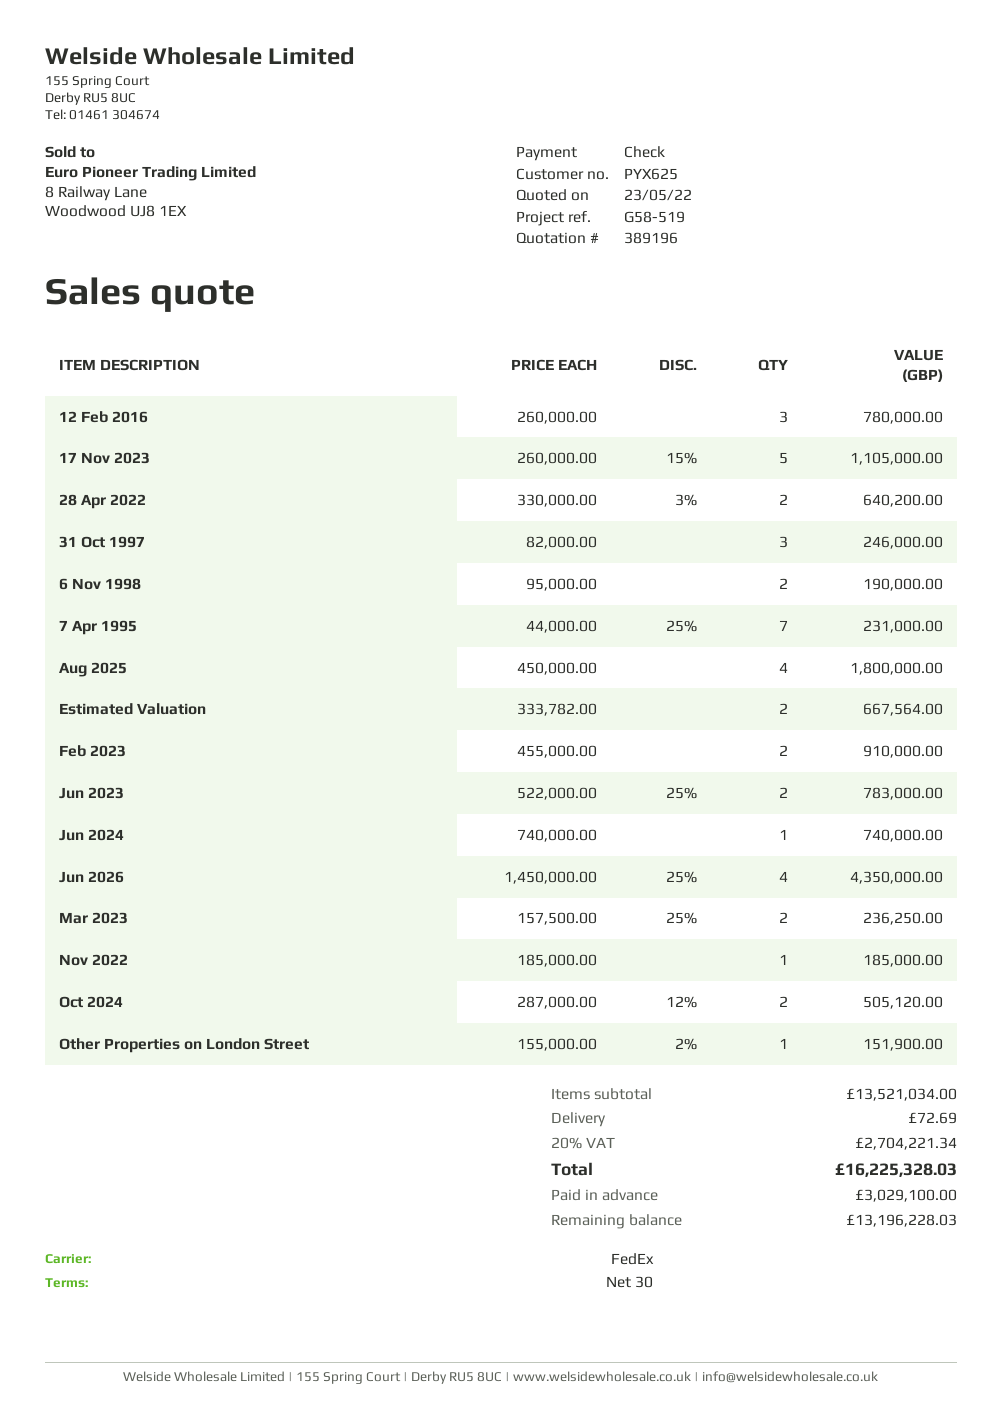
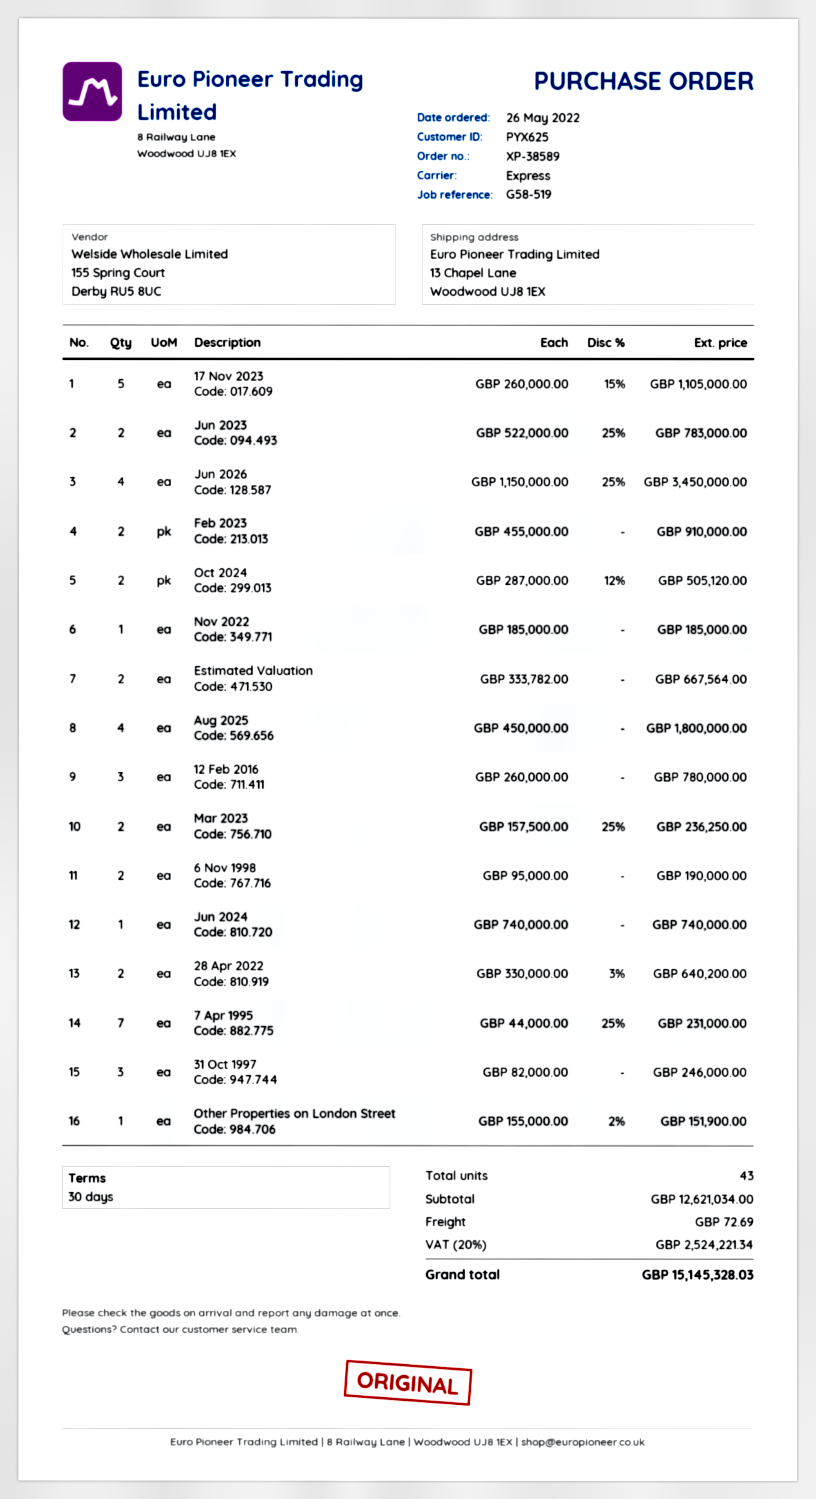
shipping method: FedEx -> express
Jun 2026: 4 x 1450000.00 - 25% = 4350000.00 -> 4 x 1150000.00 - 25% = 3450000.00
subtotal: 13521034.00 -> 12621034.00
tax: 20% = 2704221.34 -> 20% = 2524221.34
total: 16225328.03 -> 15145328.03

